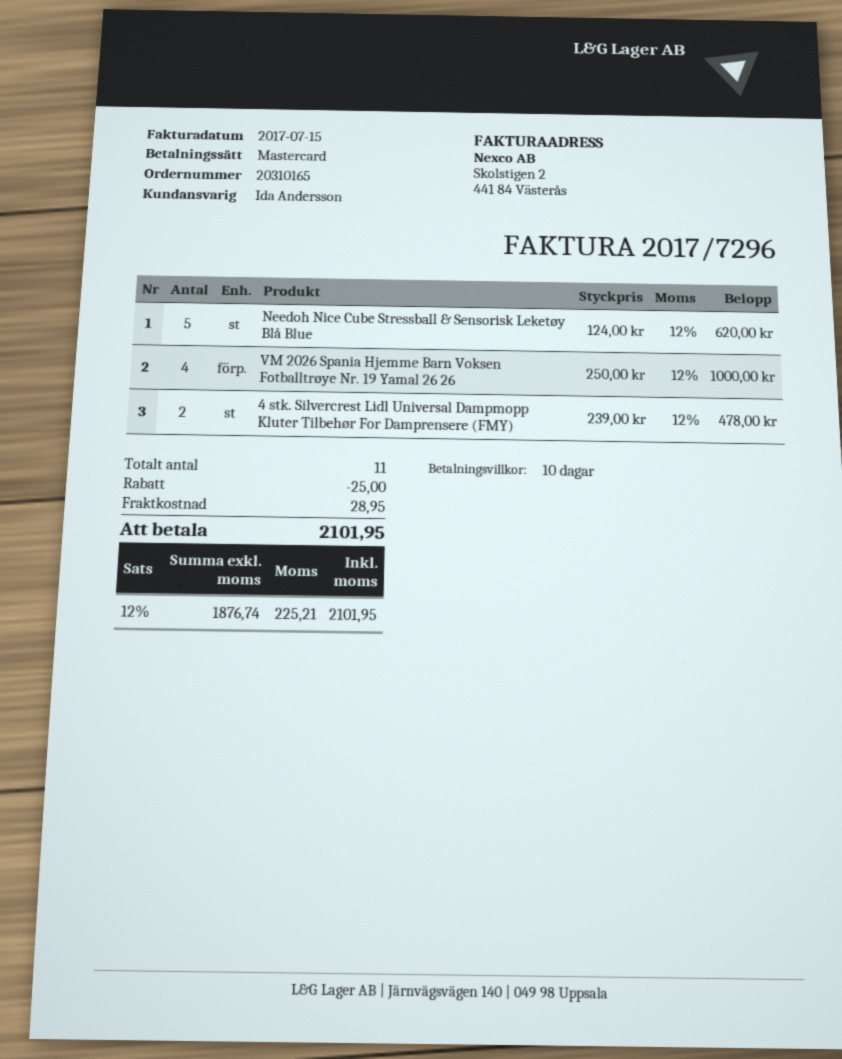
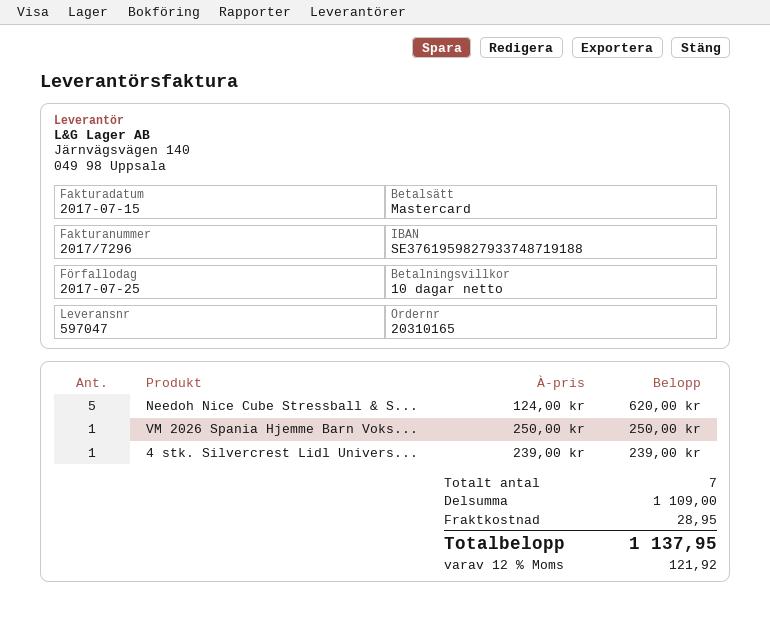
VM 2026 Spania Hjemme Barn Voksen Fotballtrøye Nr. 19 Yamal 26 26: 4 x 250.00 = 1000.00 -> 1 x 250.00 = 250.00
4 stk. Silvercrest Lidl Universal Dampmopp Kluter Tilbehør For Damprensere (FMY): 2 x 239.00 = 478.00 -> 1 x 239.00 = 239.00
total quantity: 11 -> 7
discount: 25.00 -> none
tax: 12% = 225.21 -> 12% = 121.92
total: 2101.95 -> 1137.95

